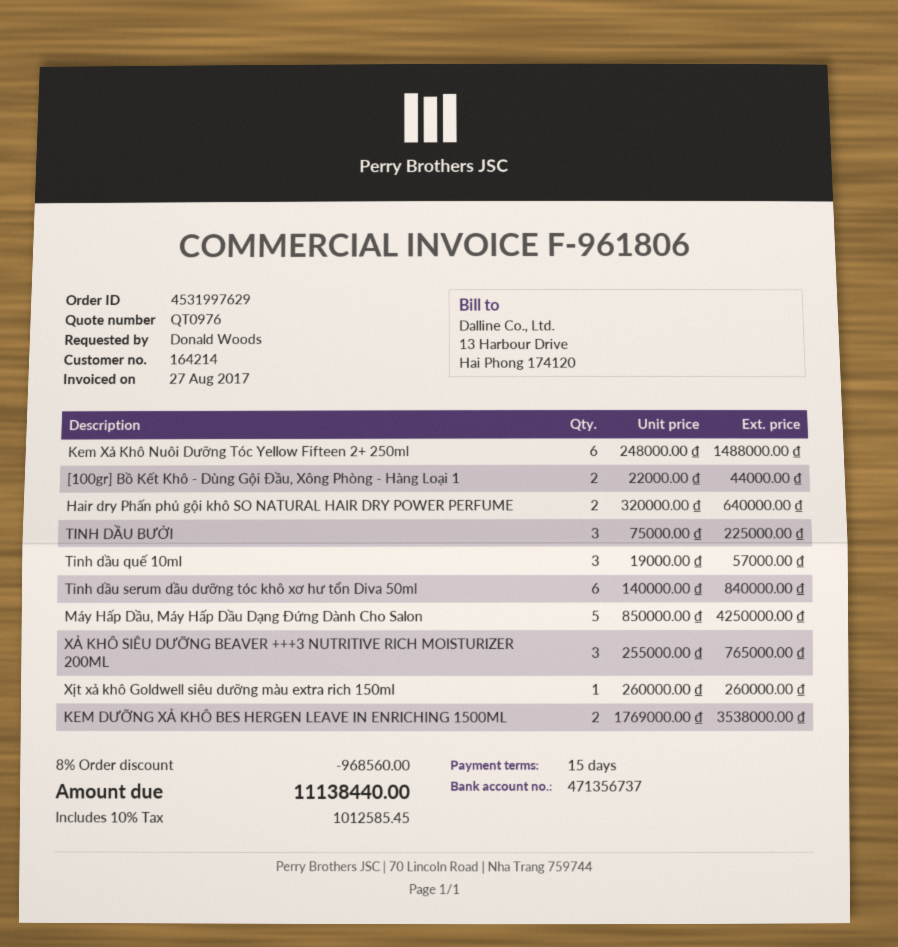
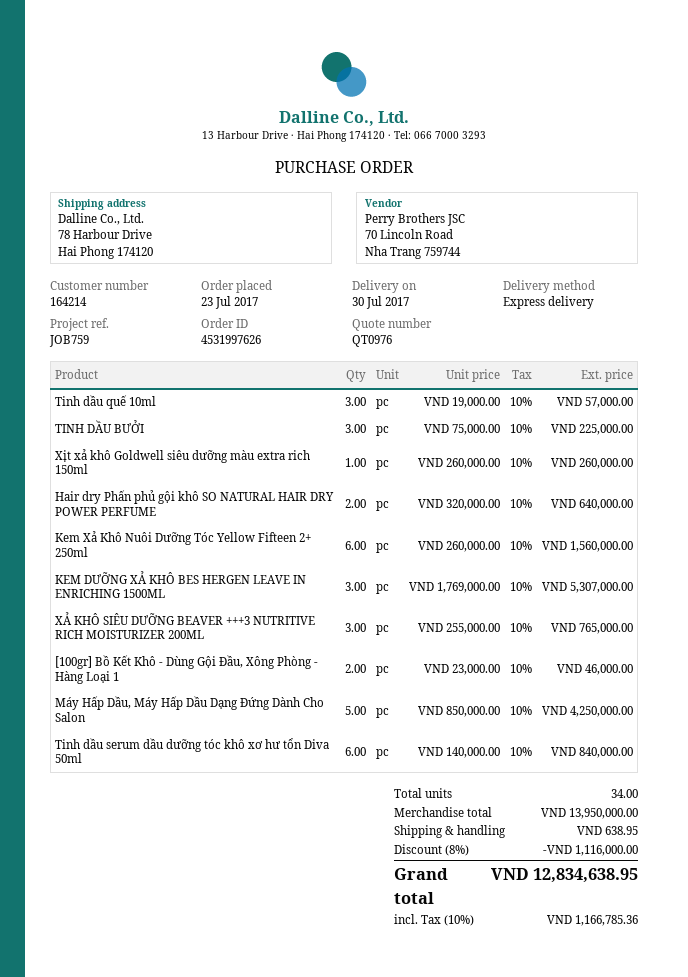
order number: 4531997629 -> 4531997626
Kem Xả Khô Nuôi Dưỡng Tóc Yellow Fifteen 2+ 250ml: 6 x 248000.00 = 1488000.00 -> 6 x 260000.00 = 1560000.00
[100gr] Bồ Kết Khô - Dùng Gội Đầu, Xông Phòng - Hàng Loại 1: 2 x 22000.00 = 44000.00 -> 2 x 23000.00 = 46000.00
KEM DƯỠNG XẢ KHÔ BES HERGEN LEAVE IN ENRICHING 1500ML: 2 x 1769000.00 = 3538000.00 -> 3 x 1769000.00 = 5307000.00
discount: 8% = 968560.00 -> 8% = 1116000.00
shipping: none -> 638.95
tax: 10% = 1012585.45 -> 10% = 1166785.36
total: 11138440.00 -> 12834638.95

